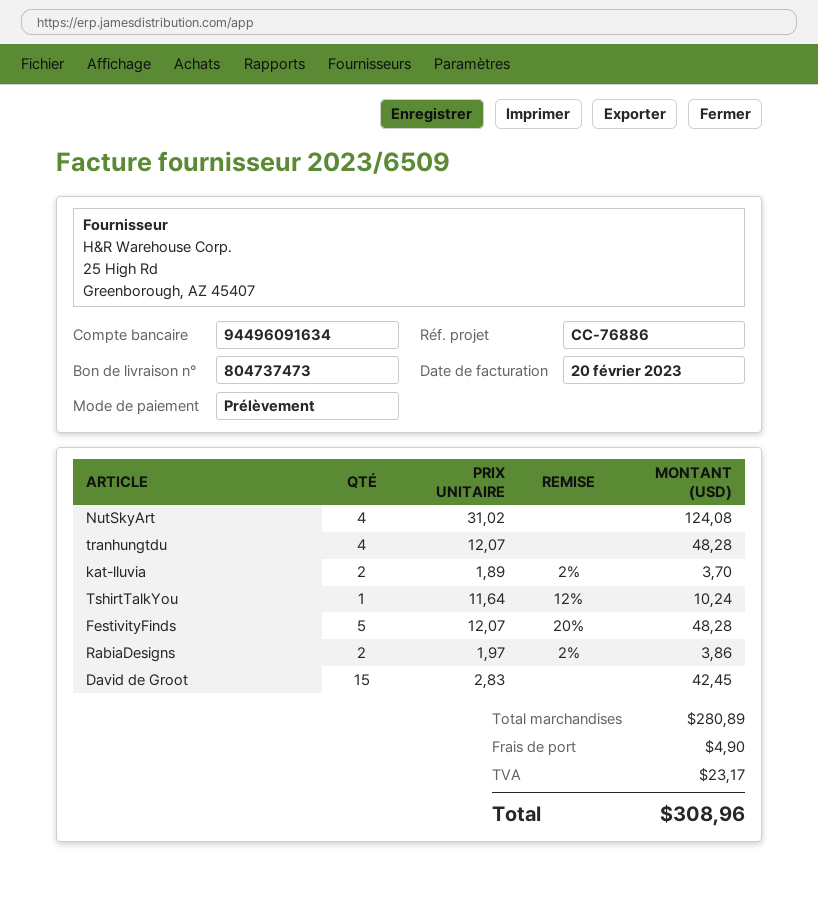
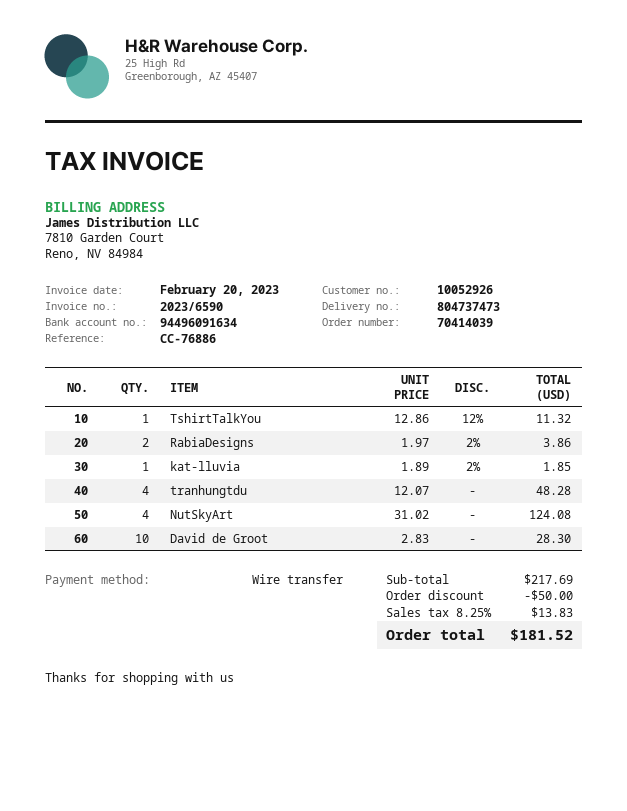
invoice number: 2023/6509 -> 2023/6590
payment method: direct debit -> bank transfer
kat-lluvia: 2 x 1.89 - 2% = 3.70 -> 1 x 1.89 - 2% = 1.85
TshirtTalkYou: 1 x 11.64 - 12% = 10.24 -> 1 x 12.86 - 12% = 11.32
FestivityFinds: 5 x 12.07 - 20% = 48.28 -> none
David de Groot: 15 x 2.83 = 42.45 -> 10 x 2.83 = 28.30
subtotal: 280.89 -> 217.69
discount: none -> 50.00
shipping: 4.90 -> none
tax: 23.17 -> 13.83
total: 308.96 -> 181.52

